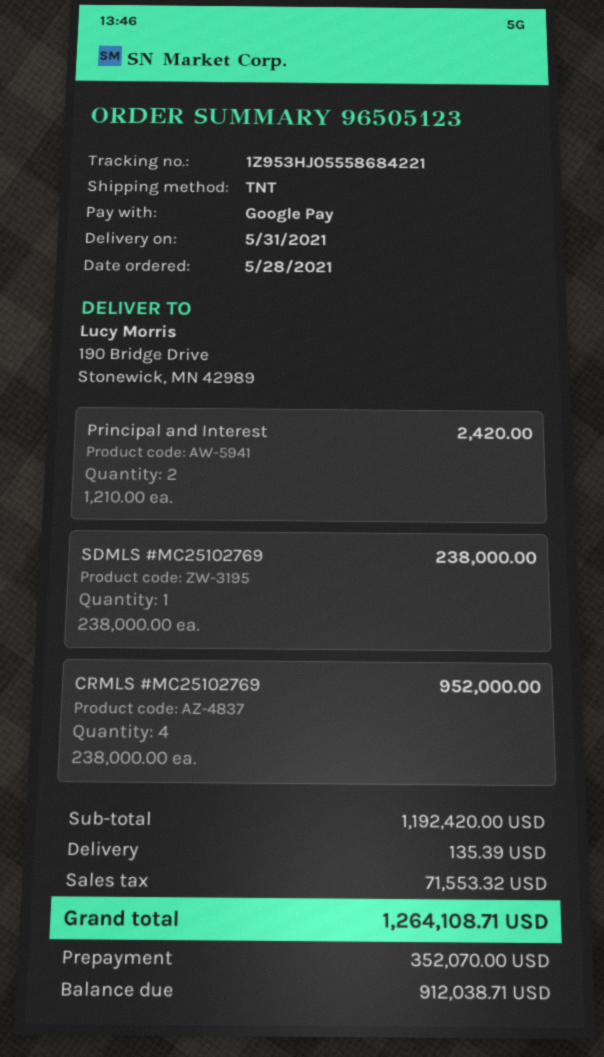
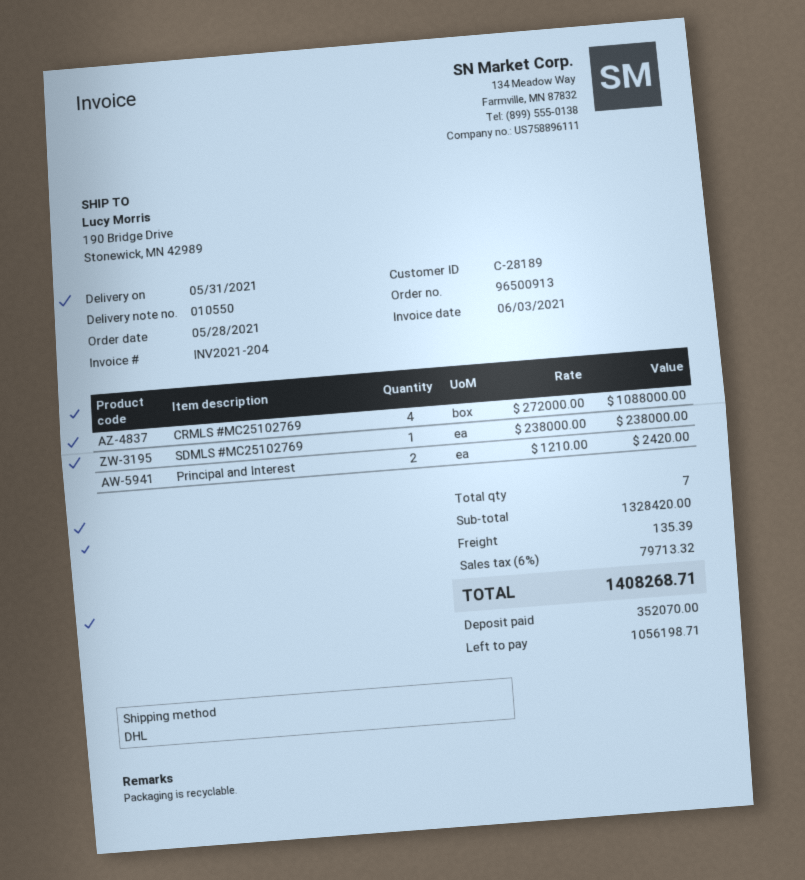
order number: 96505123 -> 96500913
shipping method: TNT -> DHL
CRMLS #MC25102769: 4 x 238000.00 = 952000.00 -> 4 x 272000.00 = 1088000.00
subtotal: 1192420.00 -> 1328420.00
tax: 71553.32 -> 79713.32
total: 1264108.71 -> 1408268.71
balance: 912038.71 -> 1056198.71

